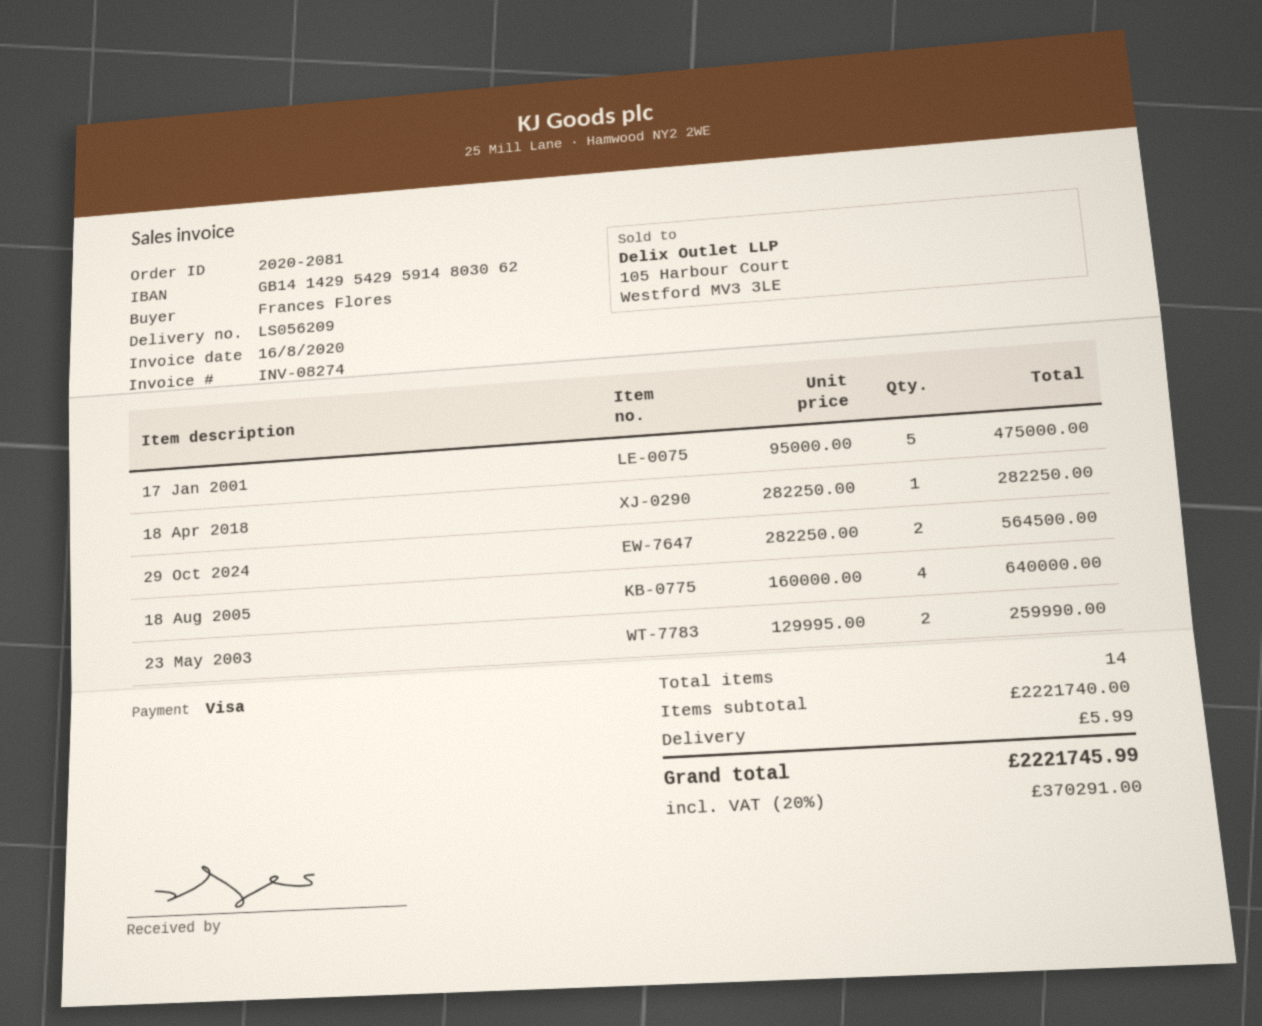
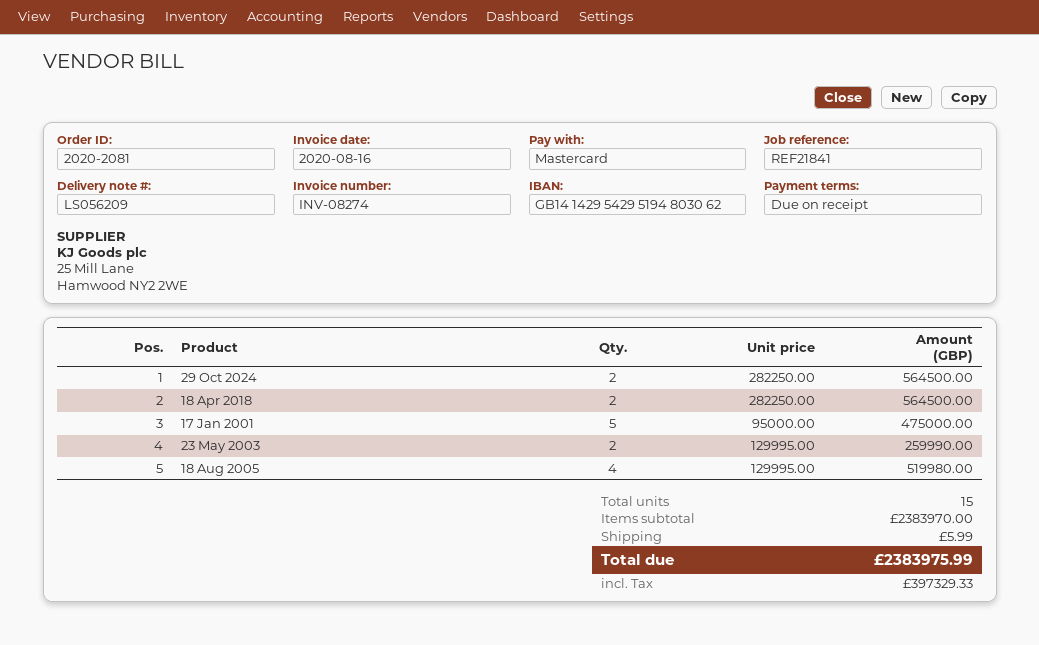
payment method: Visa -> Mastercard
bank account: GB14142954295914803062 -> GB14142954295194803062
18 Apr 2018: 1 x 282250.00 = 282250.00 -> 2 x 282250.00 = 564500.00
18 Aug 2005: 4 x 160000.00 = 640000.00 -> 4 x 129995.00 = 519980.00
total quantity: 14 -> 15
subtotal: 2221740.00 -> 2383970.00
tax: 370291.00 -> 397329.33
total: 2221745.99 -> 2383975.99

